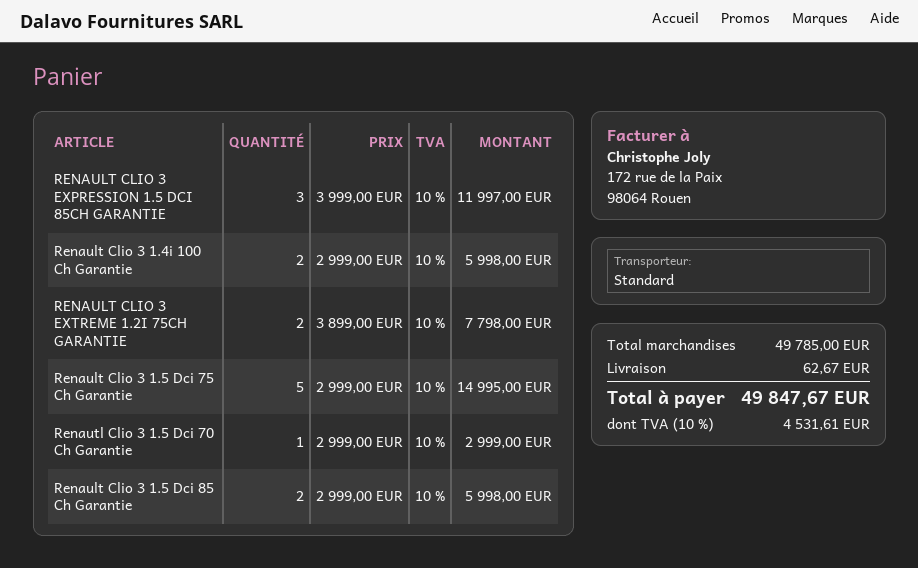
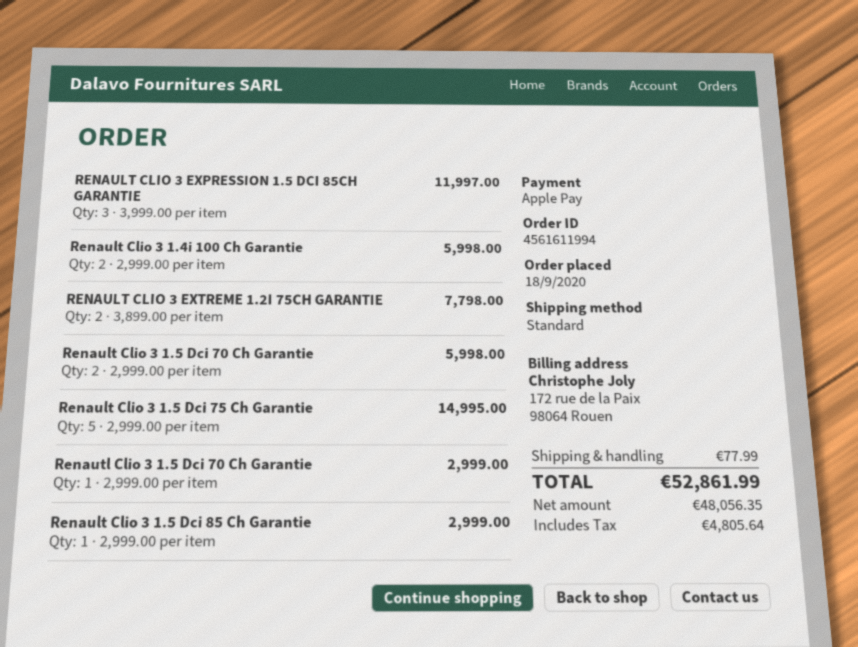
Renault Clio 3 1.5 Dci 85 Ch Garantie: 2 x 2999.00 = 5998.00 -> 1 x 2999.00 = 2999.00
Renault Clio 3 1.5 Dci 70 Ch Garantie: none -> 2 x 2999.00 = 5998.00
shipping: 62.67 -> 77.99
tax: 4531.61 -> 4805.64
total: 49847.67 -> 52861.99

